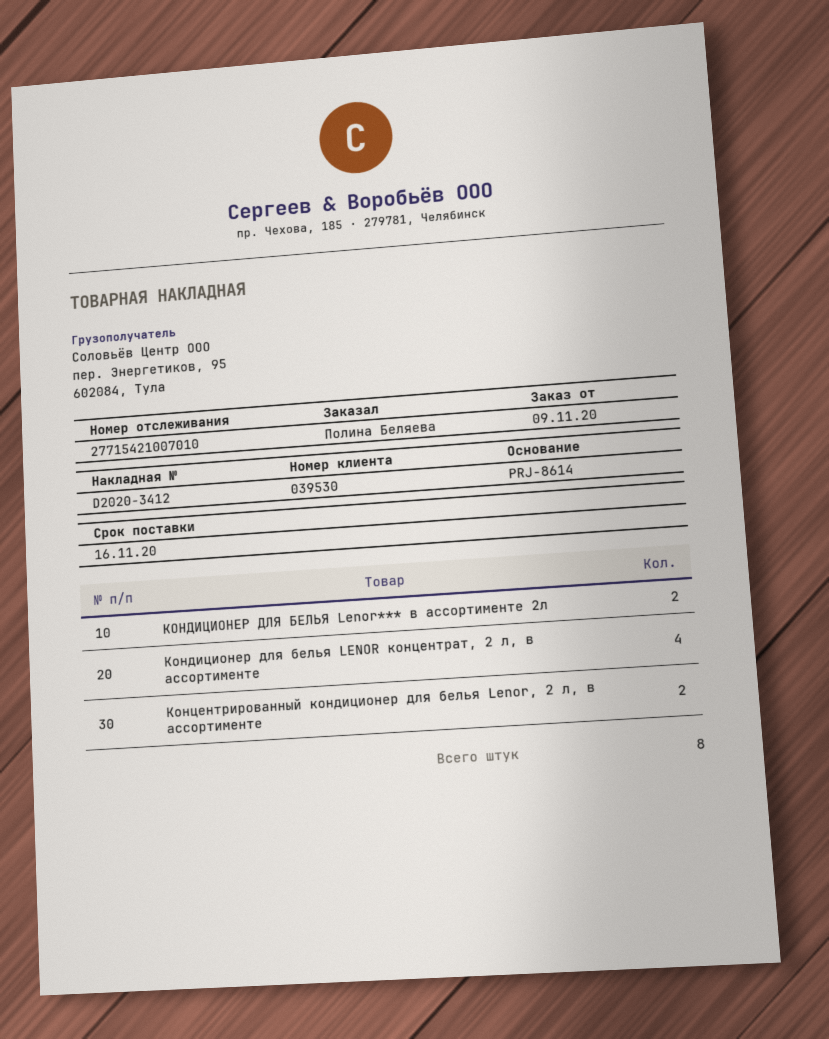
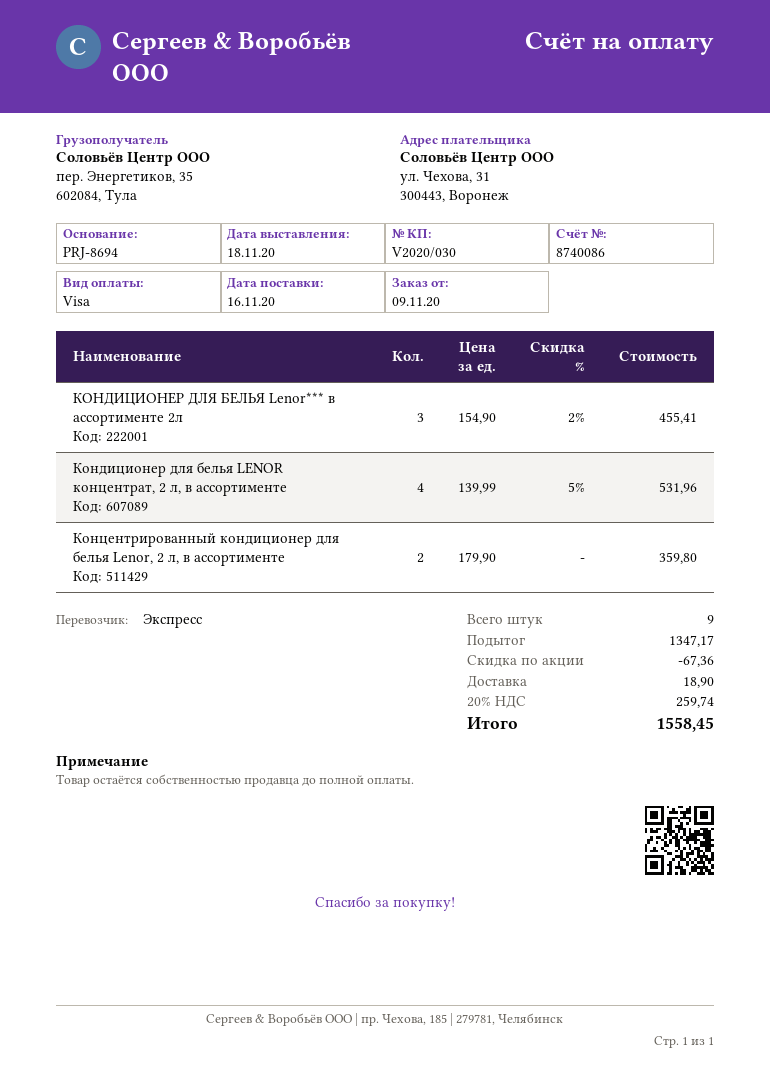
reference: PRJ-8614 -> PRJ-8694
ship to: пер. Энергетиков, 95, 602084, Тула -> пер. Энергетиков, 35, 602084, Тула
КОНДИЦИОНЕР ДЛЯ БЕЛЬЯ Lenor*** в ассортименте 2л: 2 -> 3
total quantity: 8 -> 9

